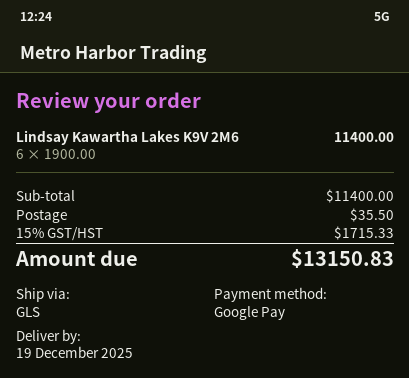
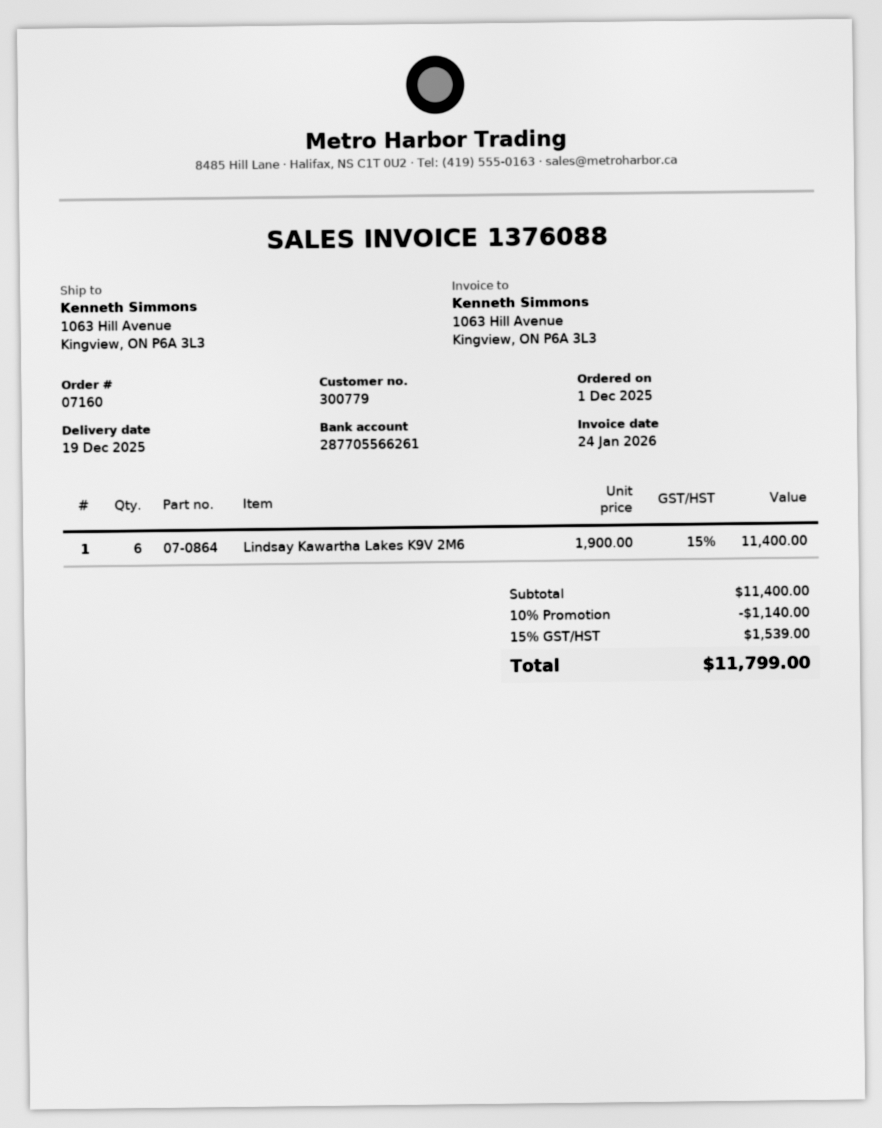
discount: none -> 10% = 1140.00
shipping: 35.50 -> none
tax: 15% = 1715.33 -> 15% = 1539.00
total: 13150.83 -> 11799.00

